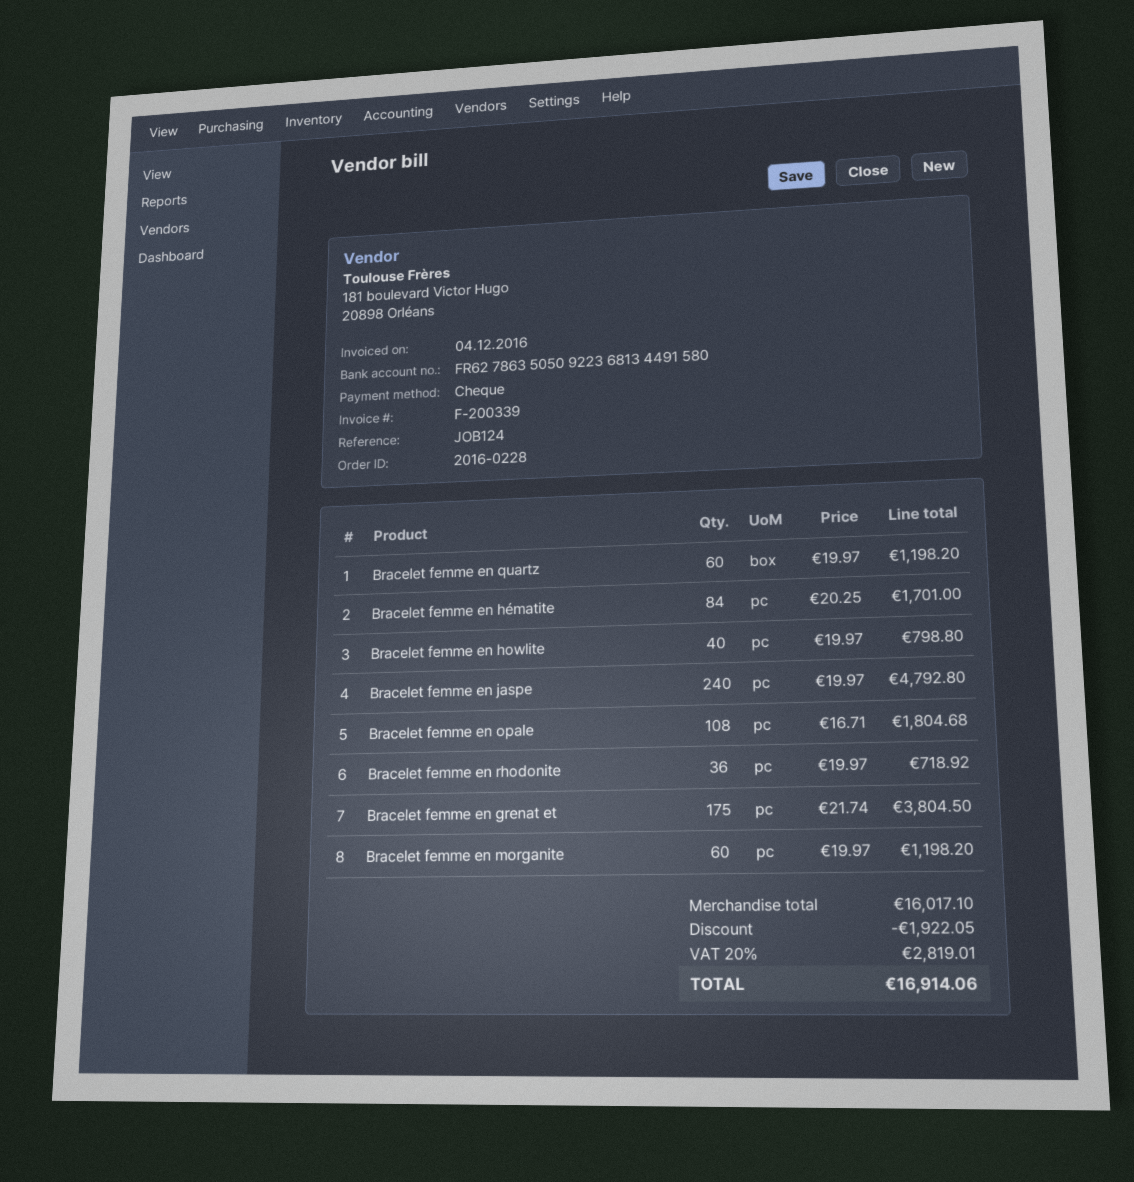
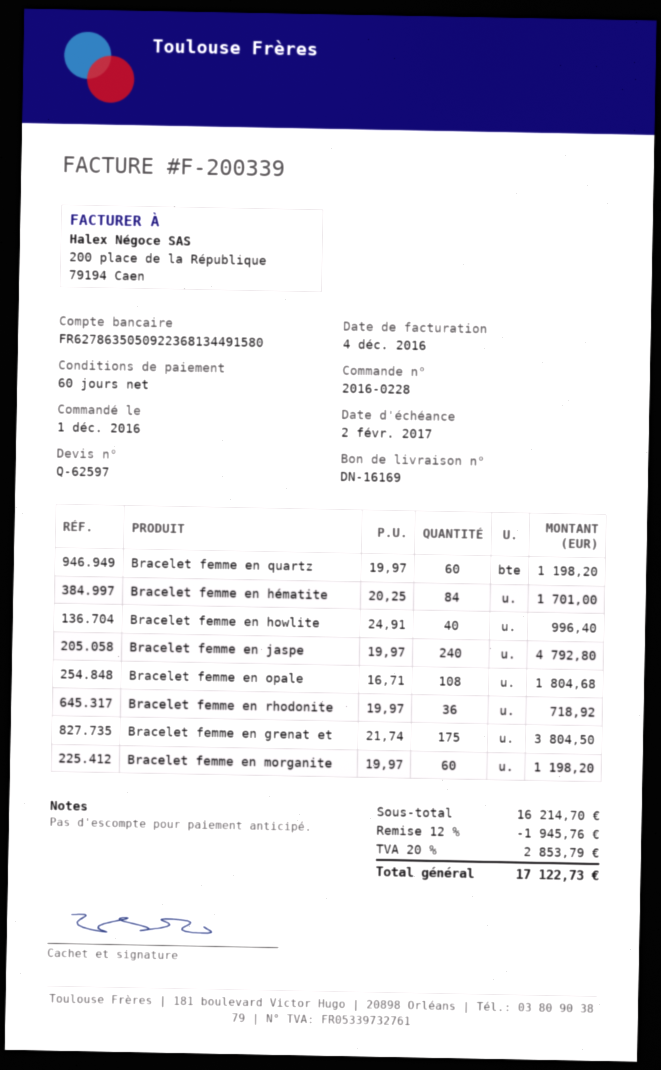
Bracelet femme en howlite: 40 x 19.97 = 798.80 -> 40 x 24.91 = 996.40
subtotal: 16017.10 -> 16214.70
discount: 1922.05 -> 1945.76
tax: 20% = 2819.01 -> 20% = 2853.79
total: 16914.06 -> 17122.73

